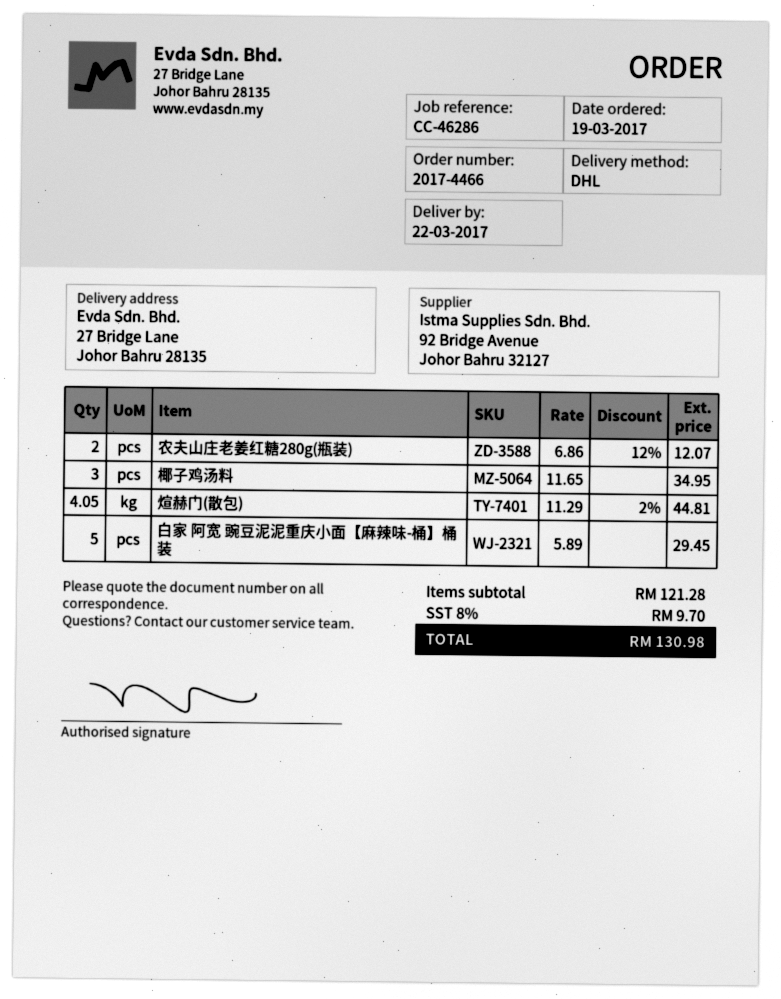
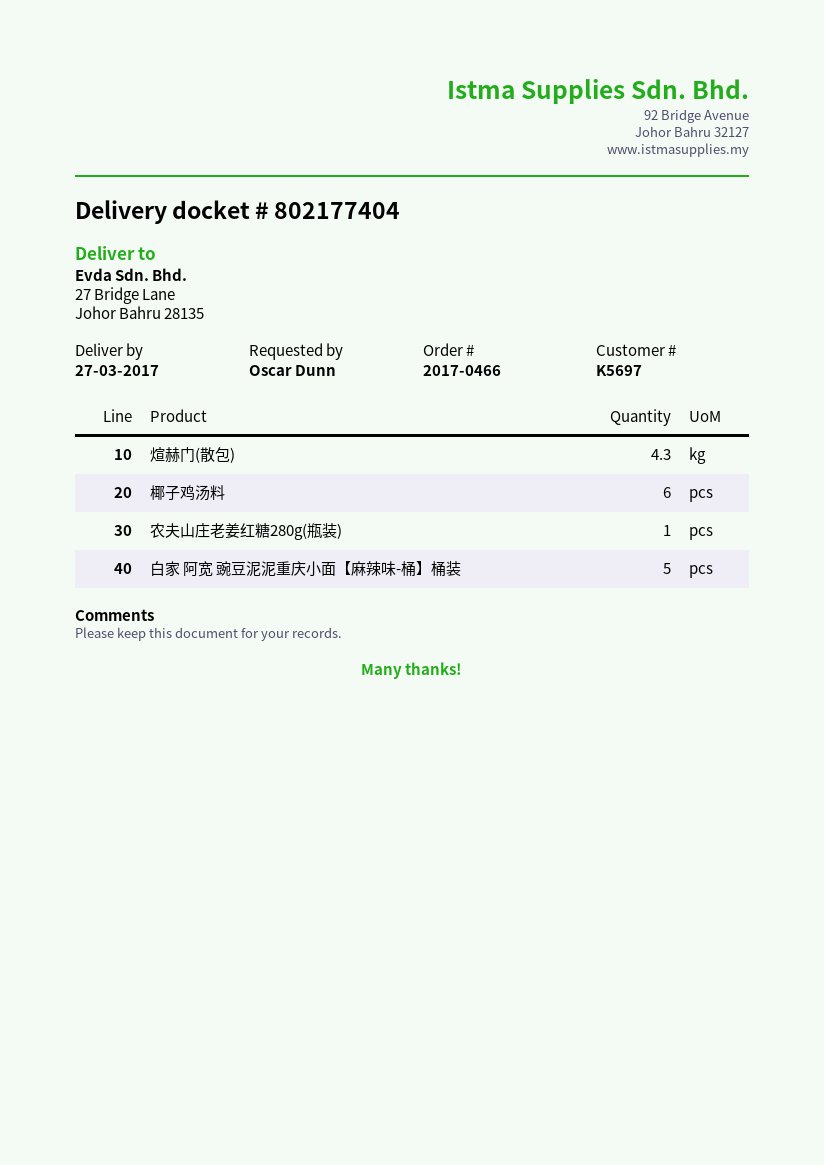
order number: 2017-4466 -> 2017-0466
delivery date: 2017-03-22 -> 2017-03-27
农夫山庄老姜红糖280g(瓶装): 2 -> 1
椰子鸡汤料: 3 -> 6
煊赫门(散包): 4.05 -> 4.3

